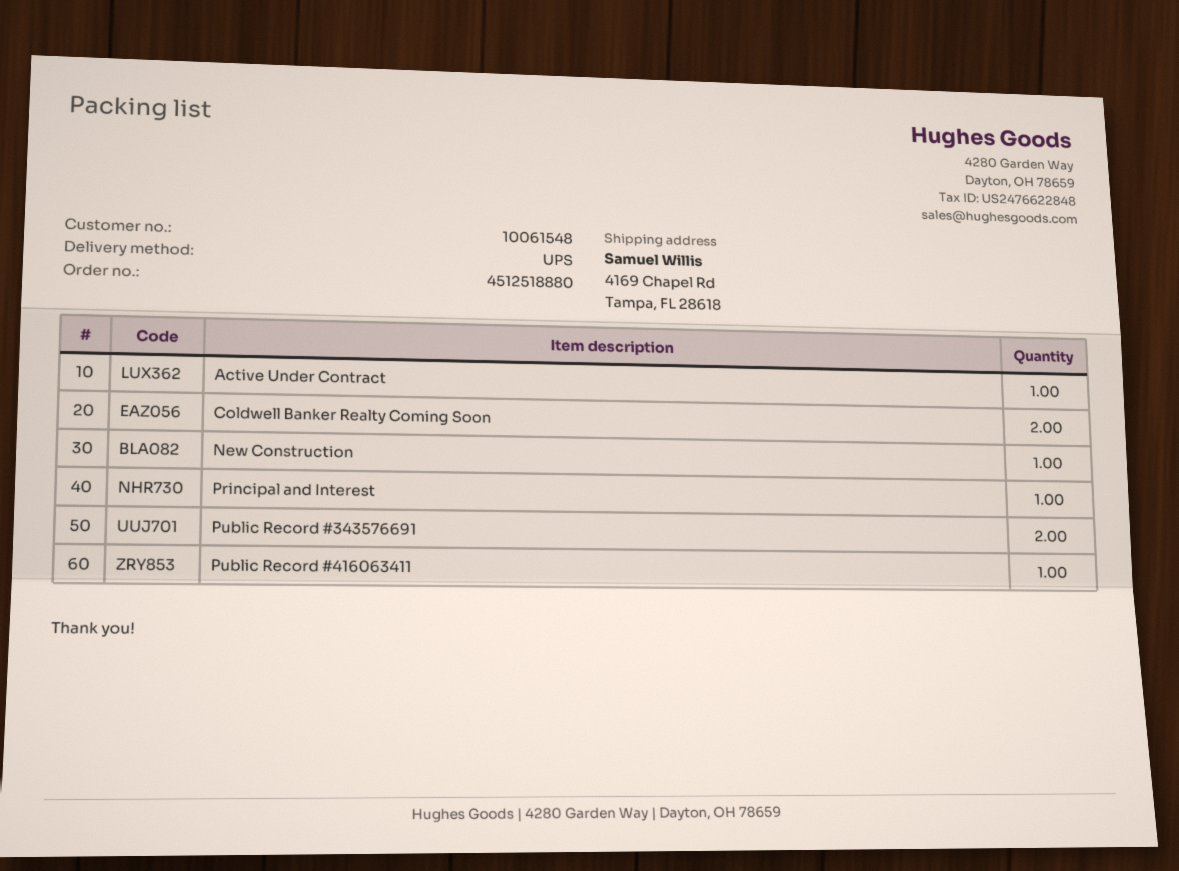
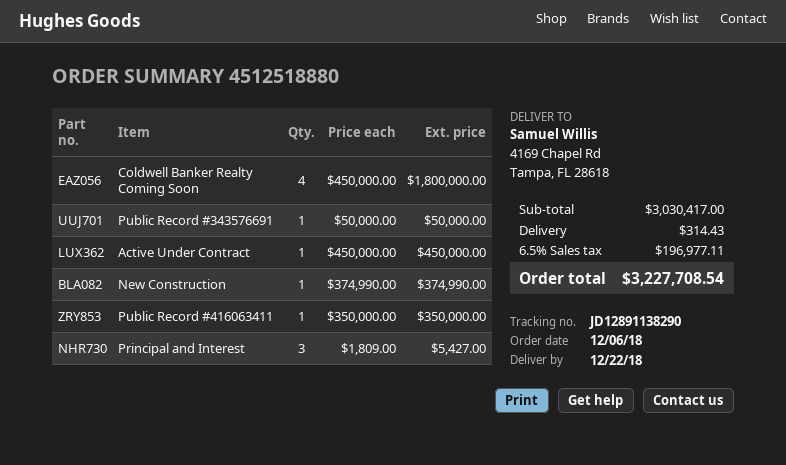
Coldwell Banker Realty Coming Soon: 2 -> 4
Principal and Interest: 1 -> 3
Public Record #343576691: 2 -> 1

